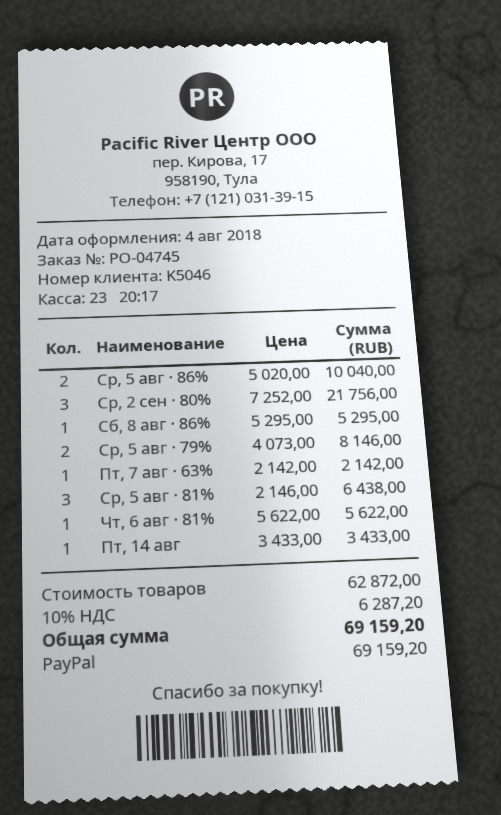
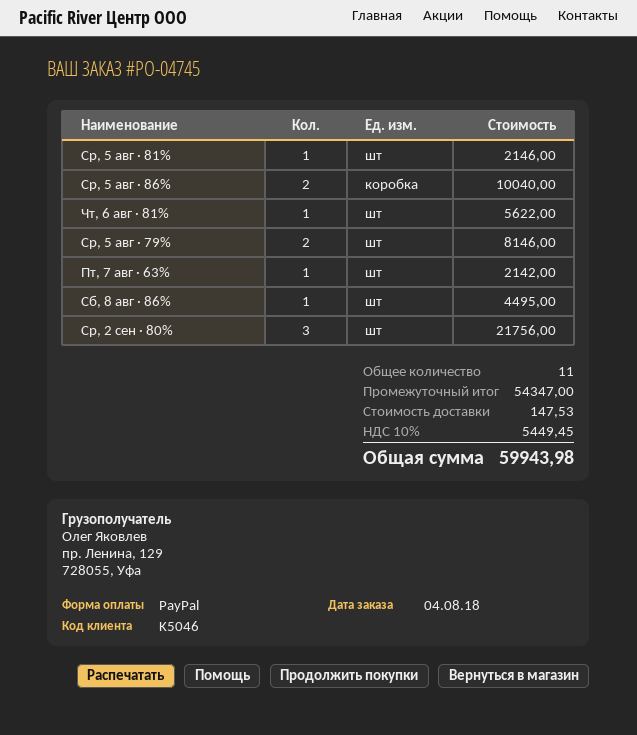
Сб, 8 авг · 86%: 1 for 5295.00 -> 1 for 4495.00
Ср, 5 авг · 81%: 3 for 6438.00 -> 1 for 2146.00
Пт, 14 авг: 1 for 3433.00 -> none
subtotal: 62872.00 -> 54347.00
shipping: none -> 147.53
tax: 10% = 6287.20 -> 10% = 5449.45
total: 69159.20 -> 59943.98

